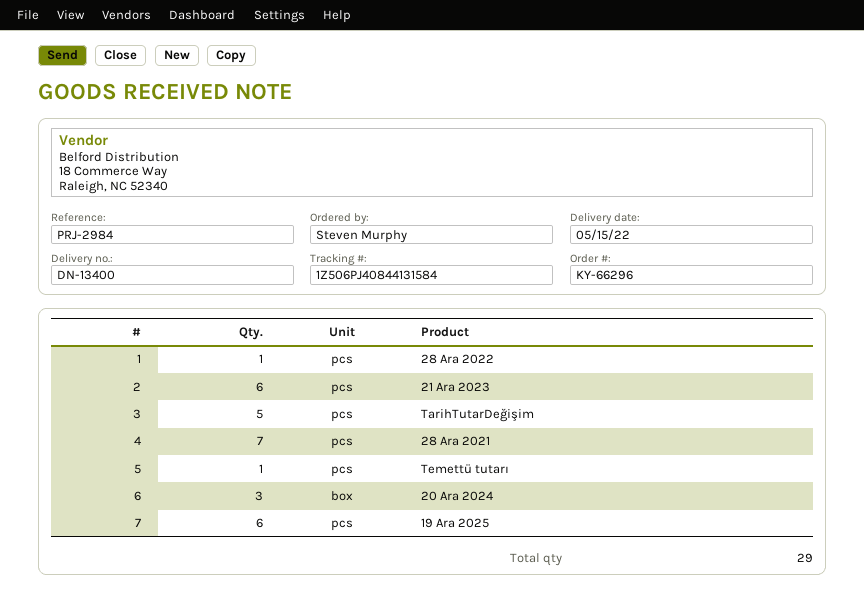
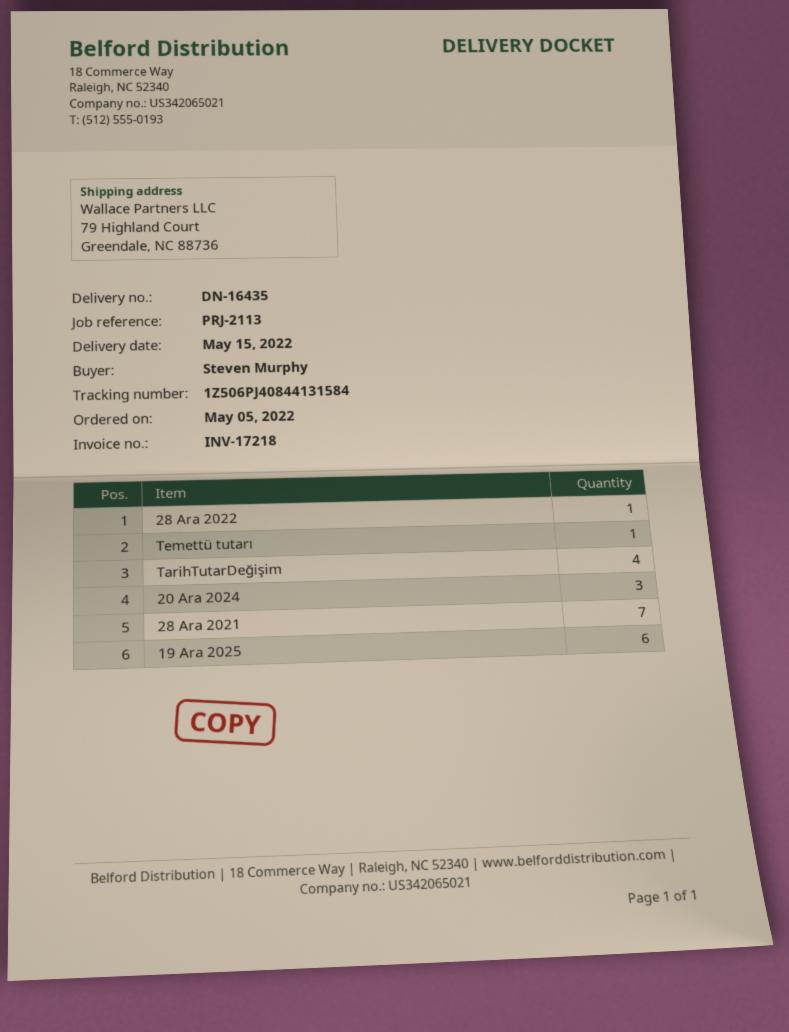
delivery note number: DN-13400 -> DN-16435
reference: PRJ-2984 -> PRJ-2113
21 Ara 2023: 6 -> none
TarihTutarDeğişim: 5 -> 4

